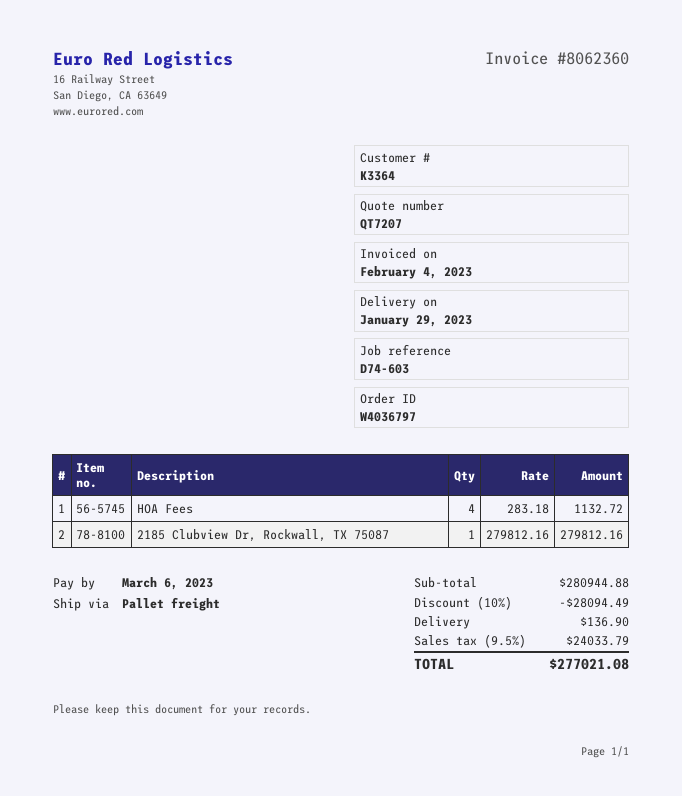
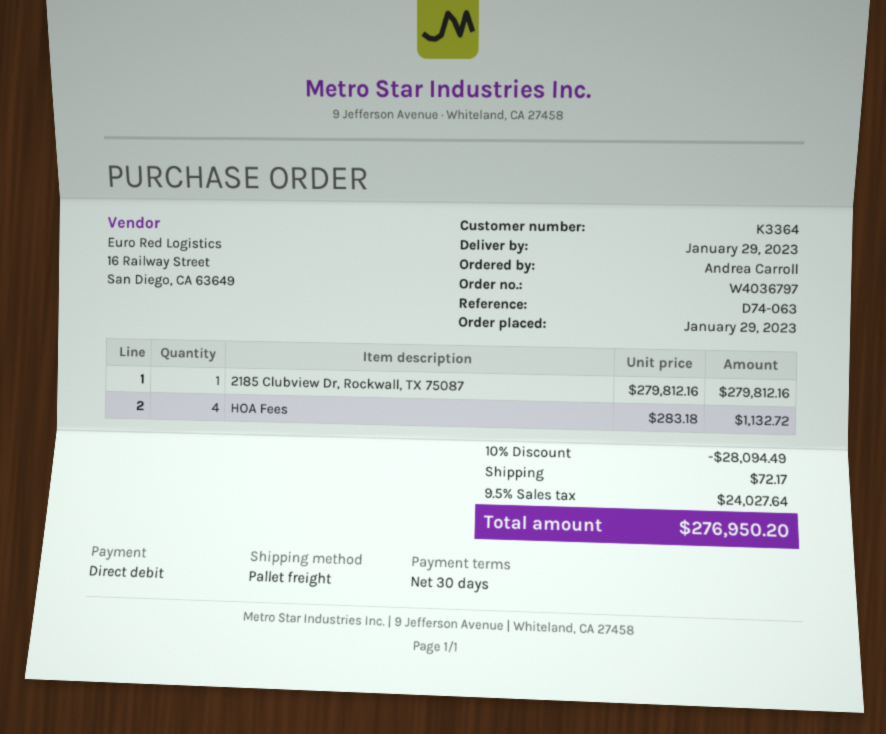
reference: D74-603 -> D74-063
shipping: 136.90 -> 72.17
tax: 9.5% = 24033.79 -> 9.5% = 24027.64
total: 277021.08 -> 276950.20

